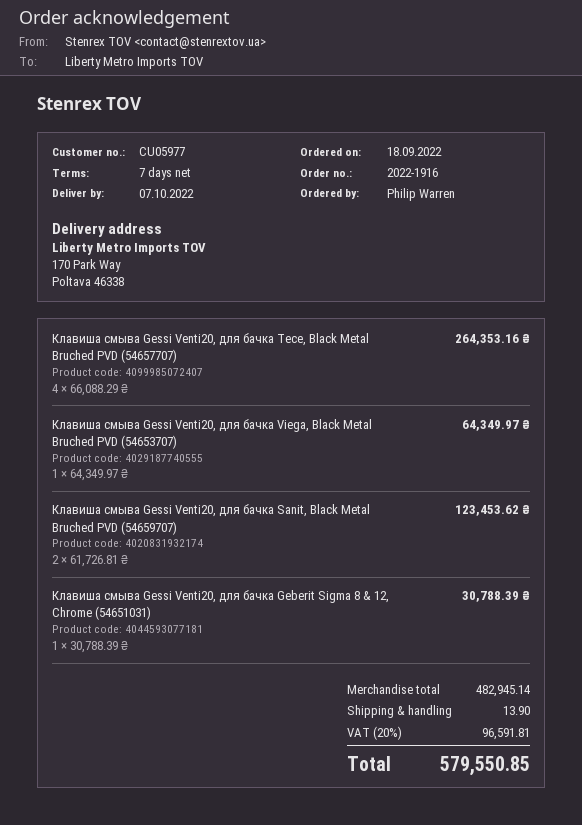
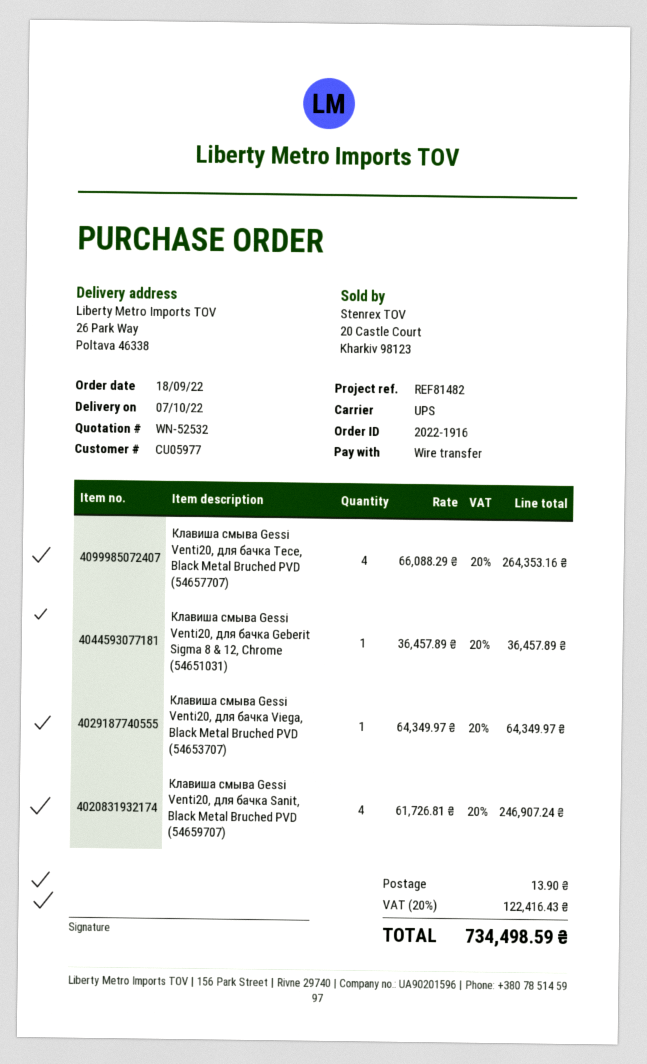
ship to: 170 Park Way, Poltava 46338 -> 26 Park Way, Poltava 46338
Клавиша смыва Gessi Venti20, для бачка Sanit, Black Metal Bruched PVD (54659707): 2 x 61726.81 = 123453.62 -> 4 x 61726.81 = 246907.24
Клавиша смыва Gessi Venti20, для бачка Geberit Sigma 8 & 12, Chrome (54651031): 1 x 30788.39 = 30788.39 -> 1 x 36457.89 = 36457.89
tax: 20% = 96591.81 -> 20% = 122416.43
total: 579550.85 -> 734498.59

